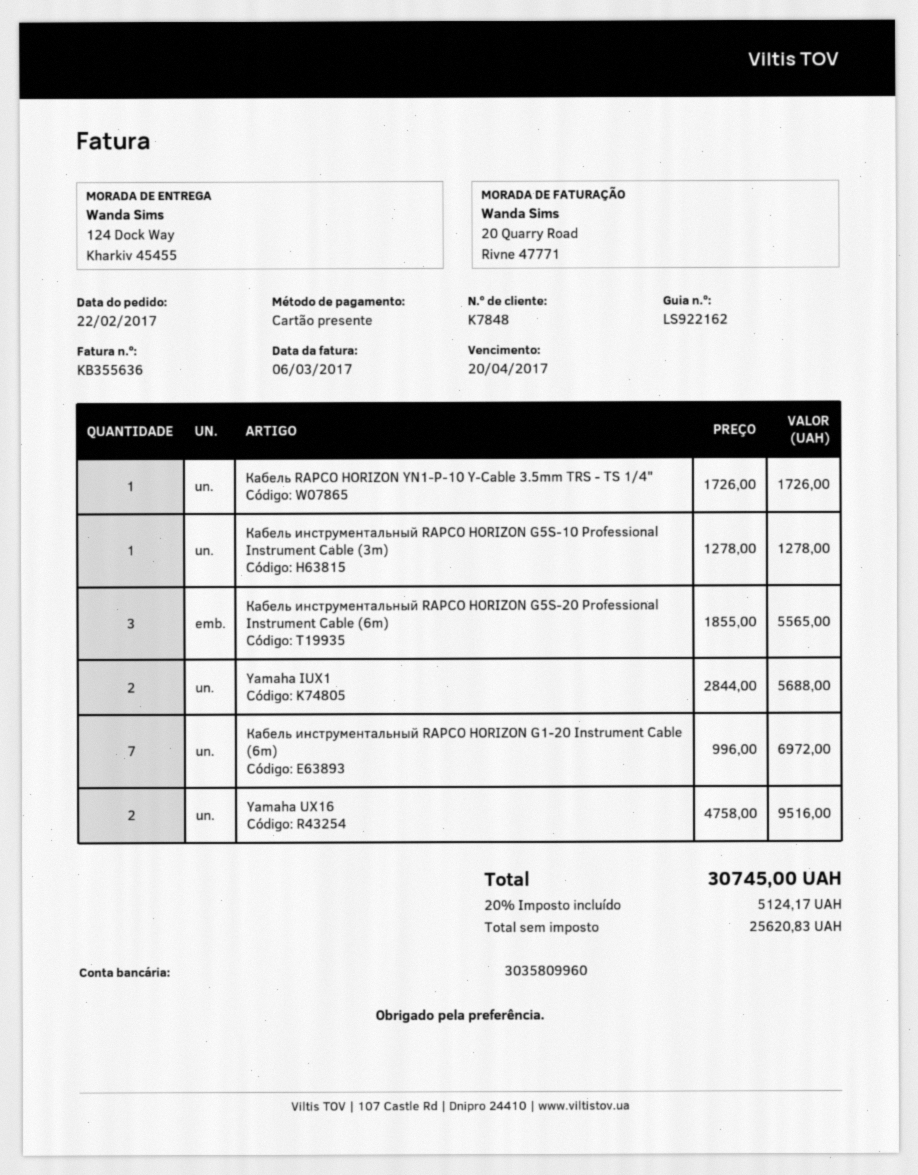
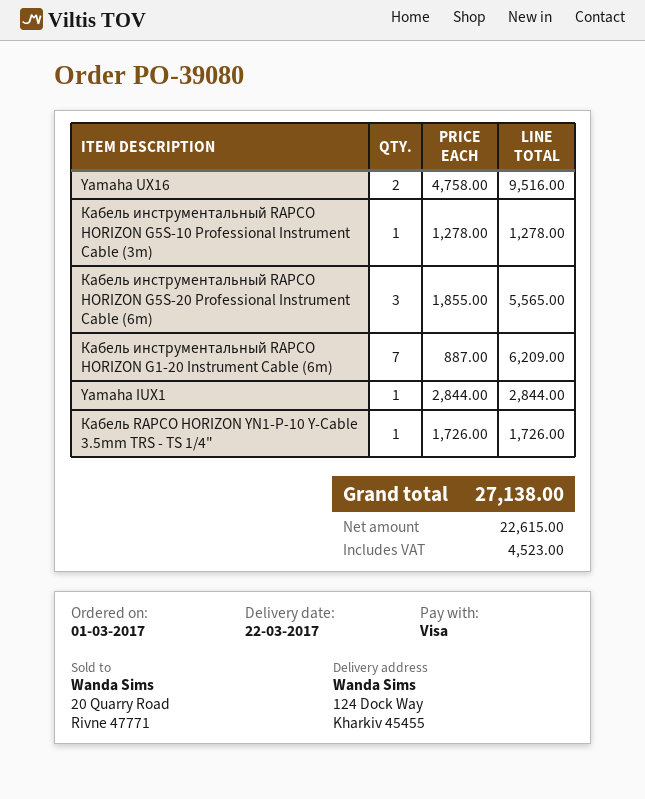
order date: 2017-02-22 -> 2017-03-01
payment method: gift card -> Visa
Yamaha IUX1: 2 x 2844.00 = 5688.00 -> 1 x 2844.00 = 2844.00
Кабель инструментальный RAPCO HORIZON G1-20 Instrument Cable (6m): 7 x 996.00 = 6972.00 -> 7 x 887.00 = 6209.00
net: 25620.83 -> 22615.00
tax: 5124.17 -> 4523.00
total: 30745.00 -> 27138.00

